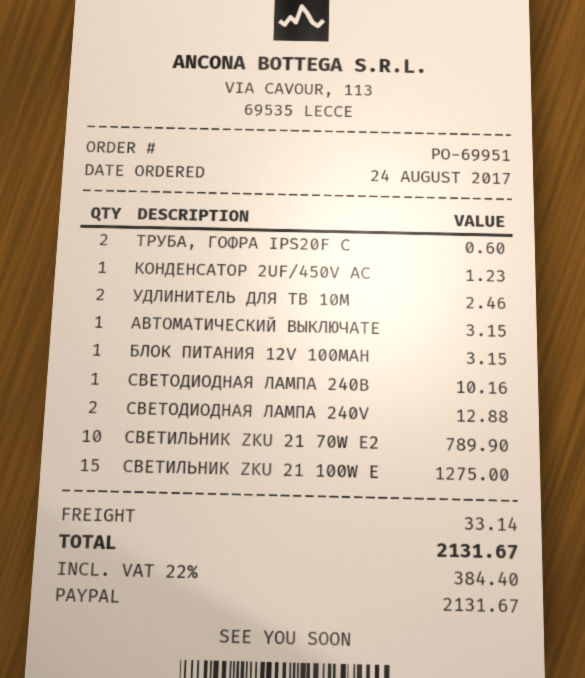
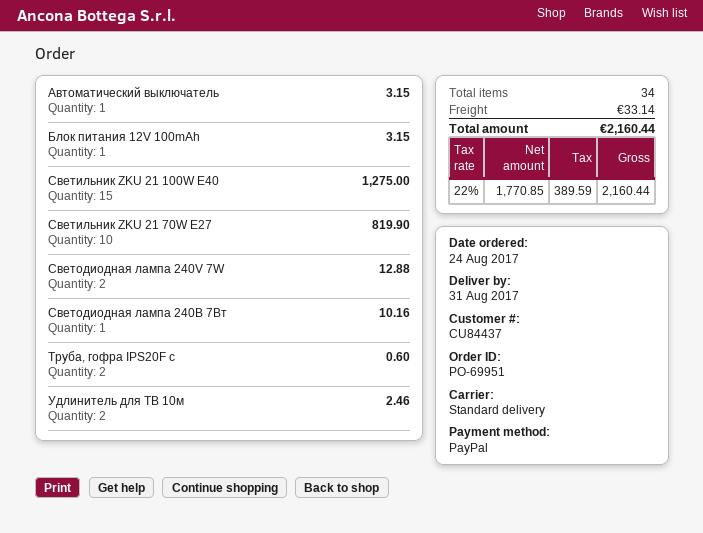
КОНДЕНСАТОР 2UF/450V AC: 1 for 1.23 -> none
СВЕТИЛЬНИК ZKU 21 70W E2: 10 for 789.90 -> 10 for 819.90
tax: 22% = 384.40 -> 22% = 389.59
total: 2131.67 -> 2160.44

